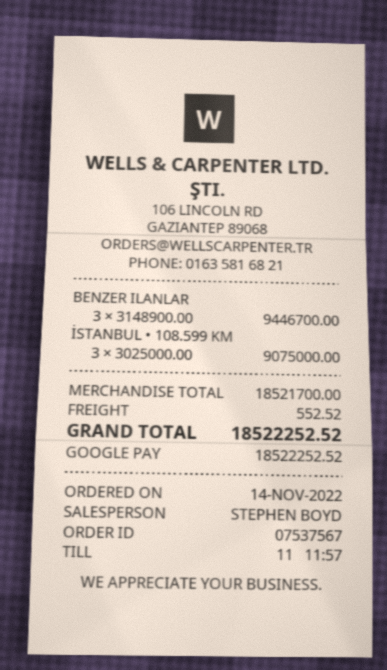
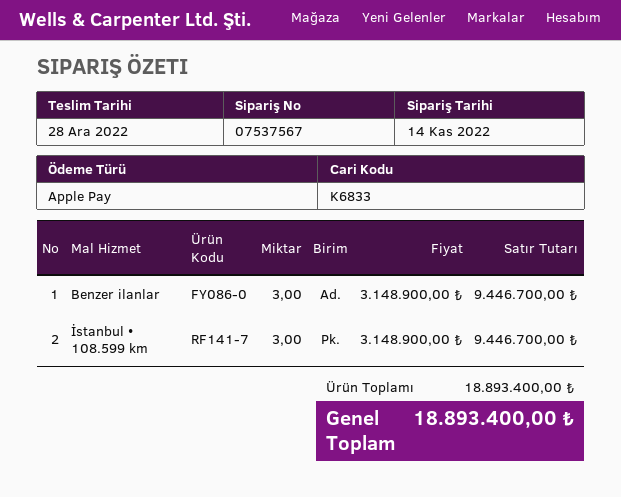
payment method: Google Pay -> Apple Pay
İSTANBUL • 108.599 KM: 3 x 3025000.00 = 9075000.00 -> 3 x 3148900.00 = 9446700.00
subtotal: 18521700.00 -> 18893400.00
shipping: 552.52 -> none
total: 18522252.52 -> 18893400.00

